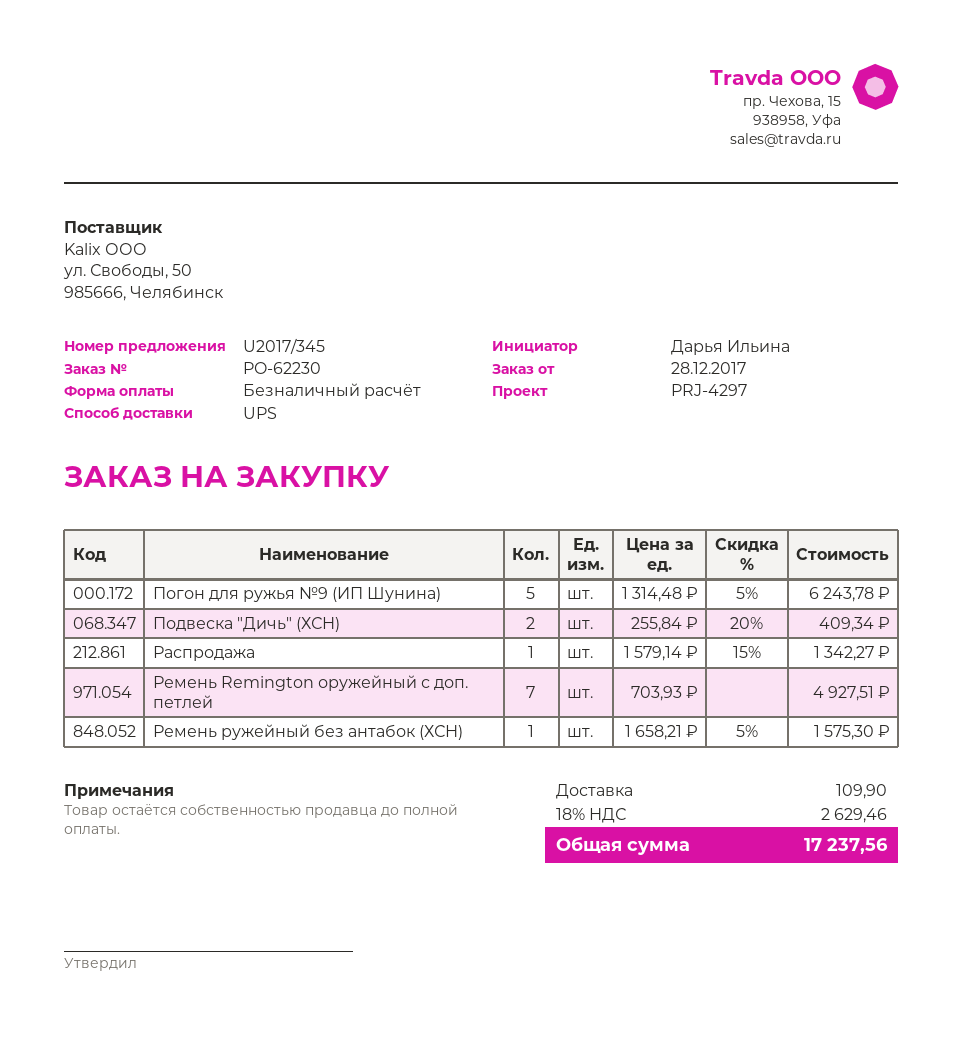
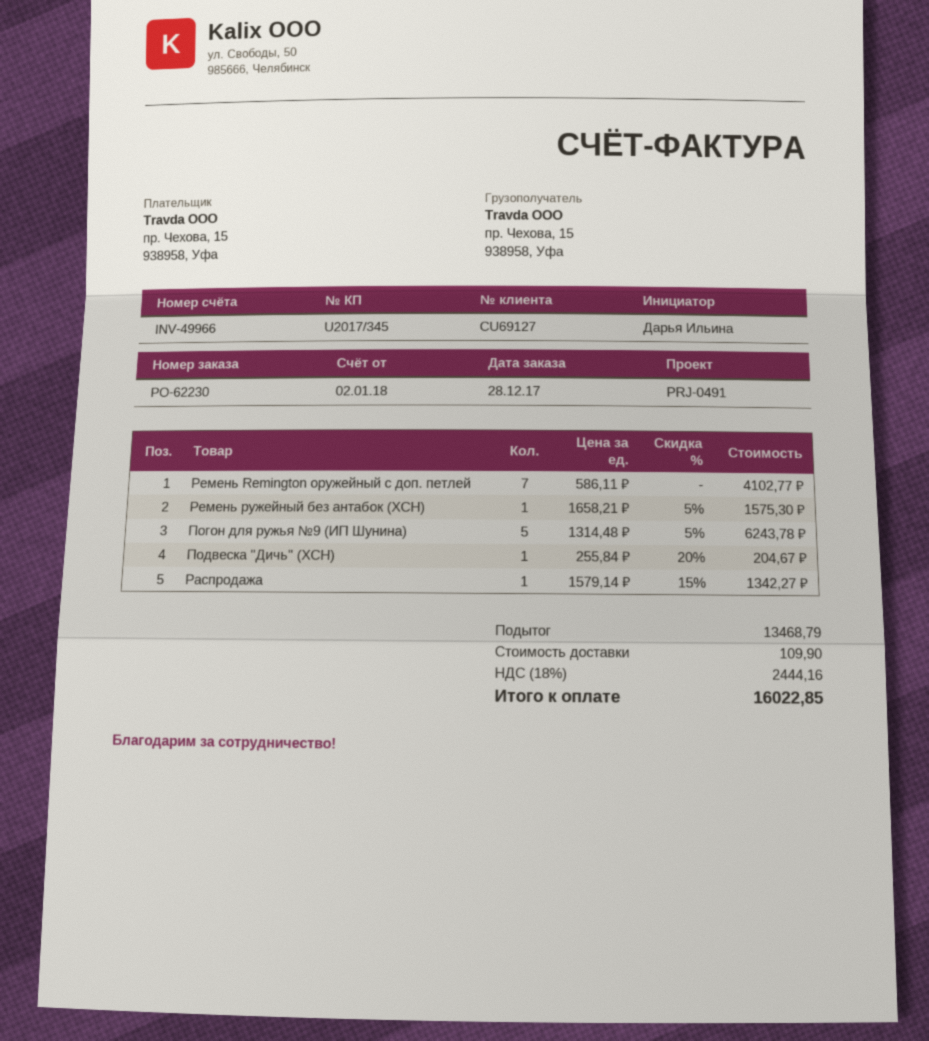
reference: PRJ-4297 -> PRJ-0491
Подвеска "Дичь" (ХСН): 2 x 255.84 - 20% = 409.34 -> 1 x 255.84 - 20% = 204.67
Ремень Remington оружейный с доп. петлей: 7 x 703.93 = 4927.51 -> 7 x 586.11 = 4102.77
tax: 18% = 2629.46 -> 18% = 2444.16
total: 17237.56 -> 16022.85

